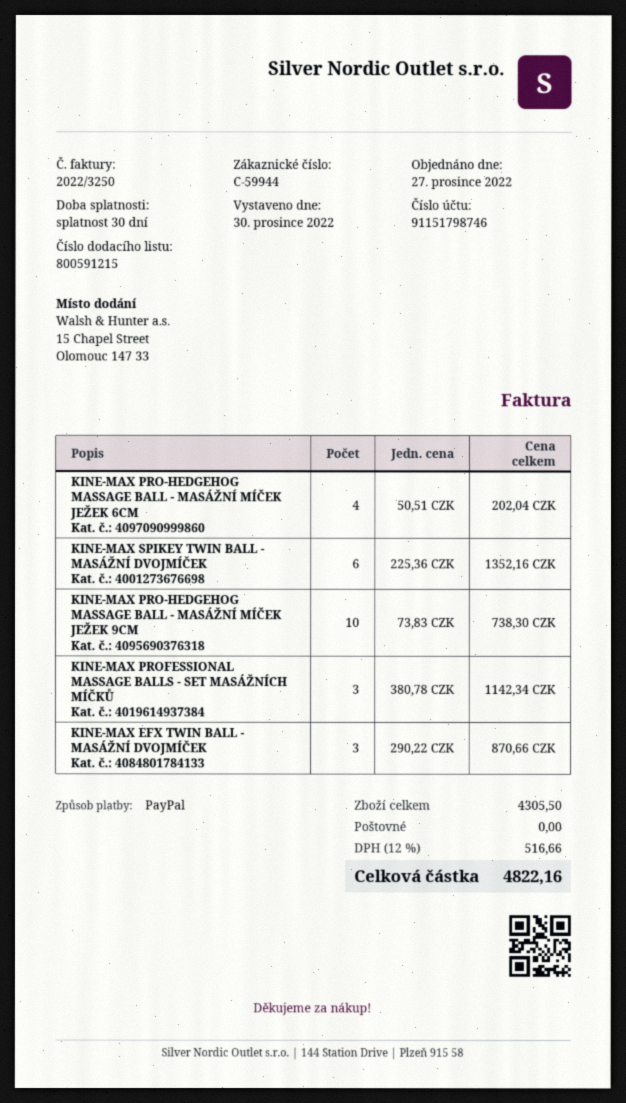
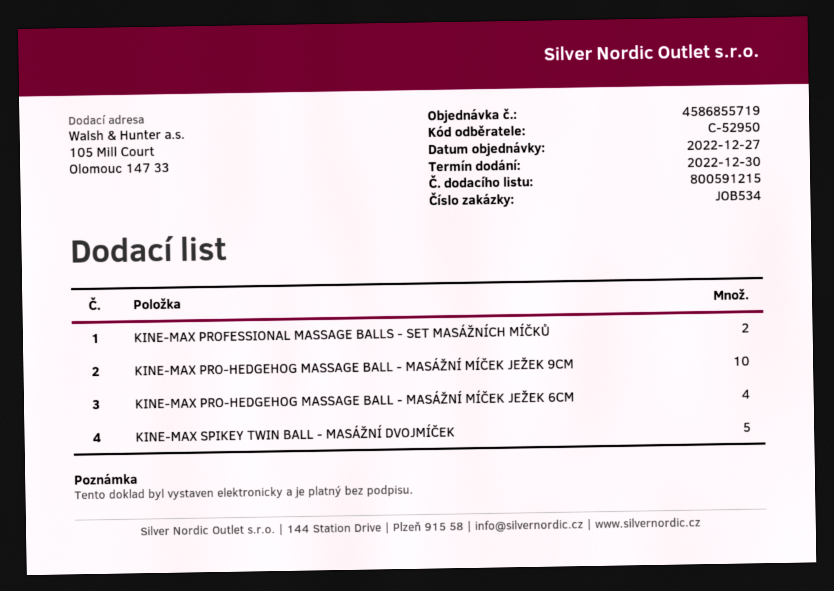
customer number: C-59944 -> C-52950
ship to: 15 Chapel Street, Olomouc 147 33 -> 105 Mill Court, Olomouc 147 33
KINE-MAX SPIKEY TWIN BALL - MASÁŽNÍ DVOJMÍČEK: 6 -> 5
KINE-MAX PROFESSIONAL MASSAGE BALLS - SET MASÁŽNÍCH MÍČKŮ: 3 -> 2
KINE-MAX EFX TWIN BALL - MASÁŽNÍ DVOJMÍČEK: 3 -> none

